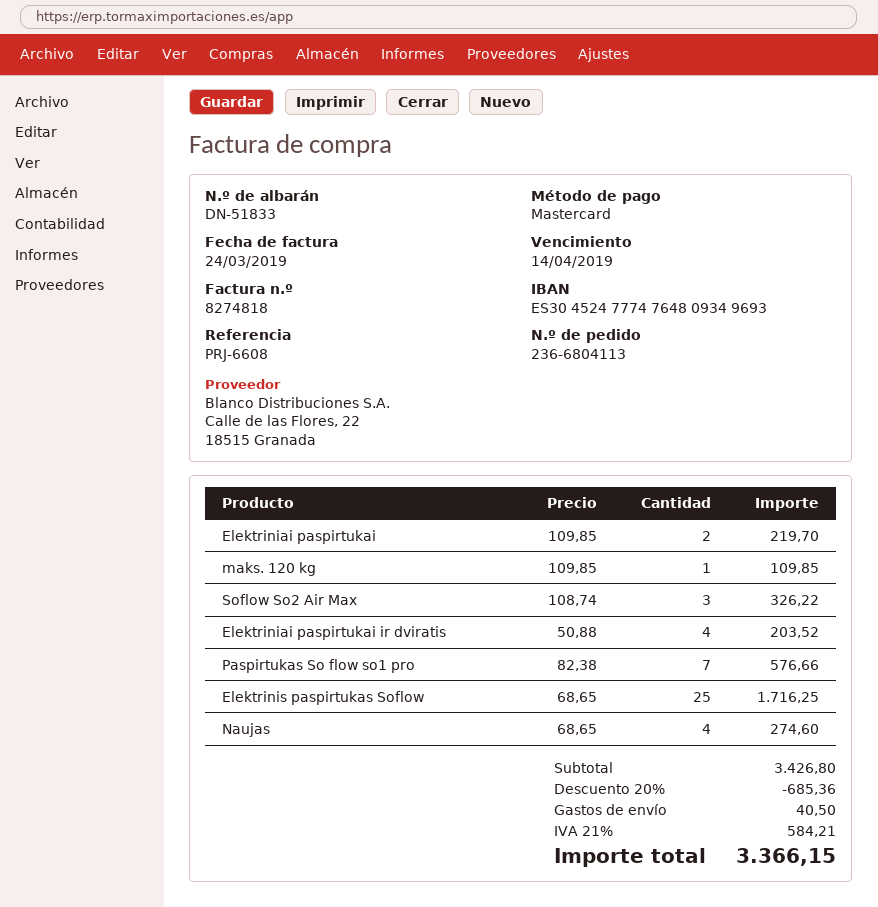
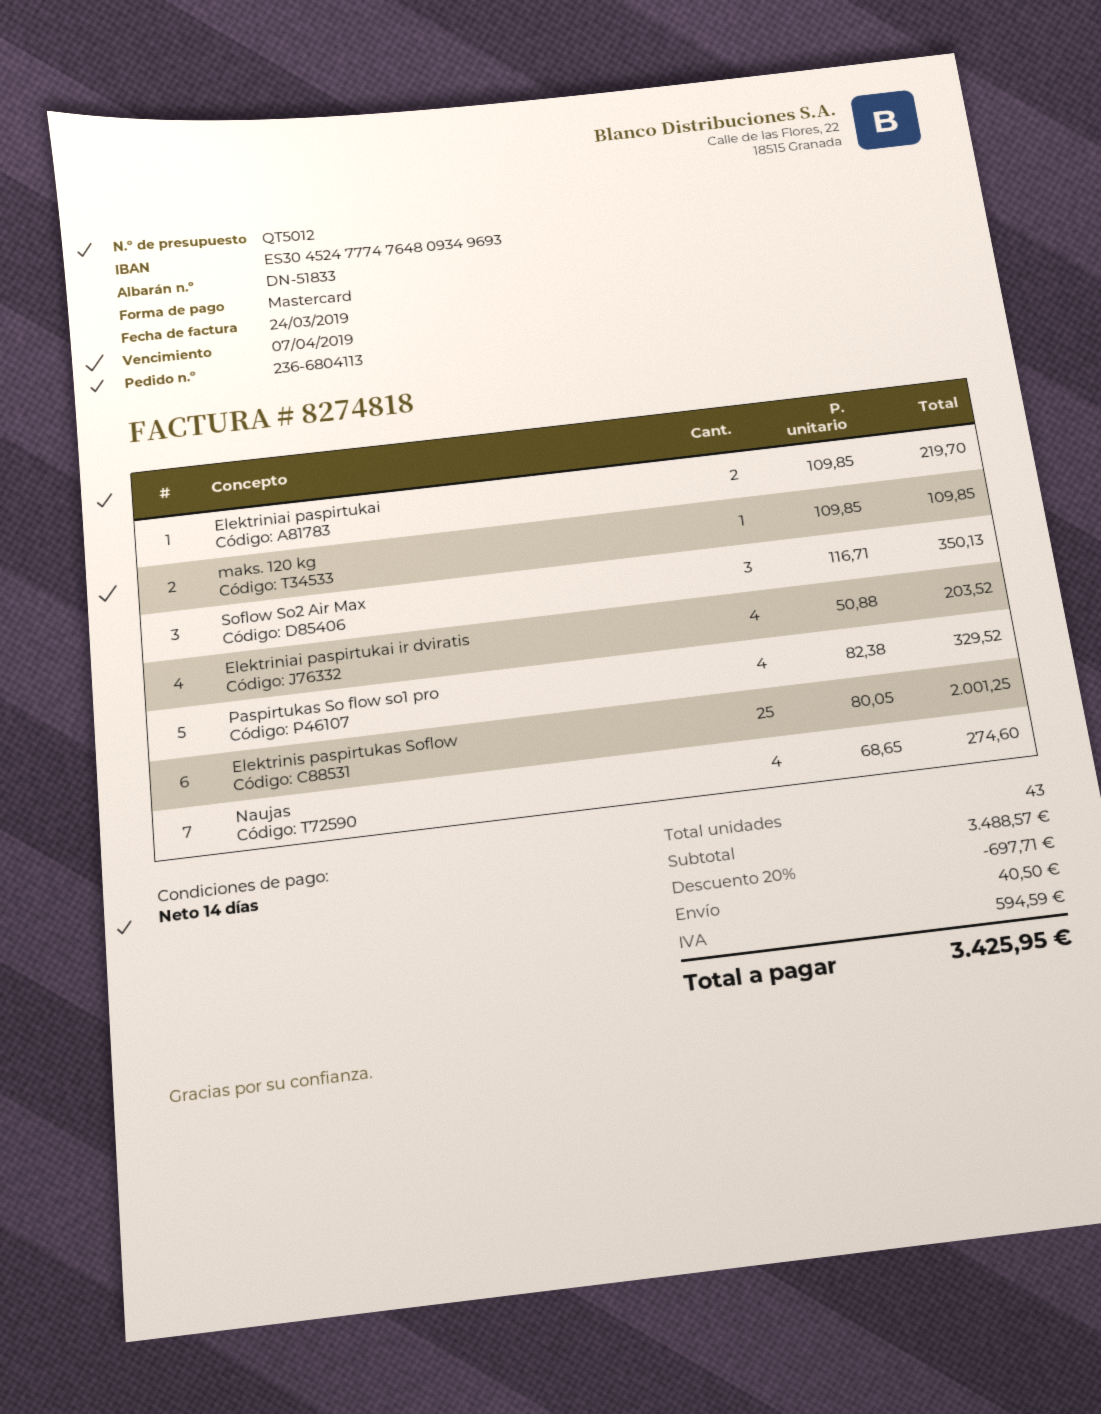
due date: 2019-04-14 -> 2019-04-07
Soflow So2 Air Max: 3 x 108.74 = 326.22 -> 3 x 116.71 = 350.13
Paspirtukas So flow so1 pro: 7 x 82.38 = 576.66 -> 4 x 82.38 = 329.52
Elektrinis paspirtukas Soflow: 25 x 68.65 = 1716.25 -> 25 x 80.05 = 2001.25
subtotal: 3426.80 -> 3488.57
discount: 20% = 685.36 -> 20% = 697.71
tax: 584.21 -> 594.59
total: 3366.15 -> 3425.95

